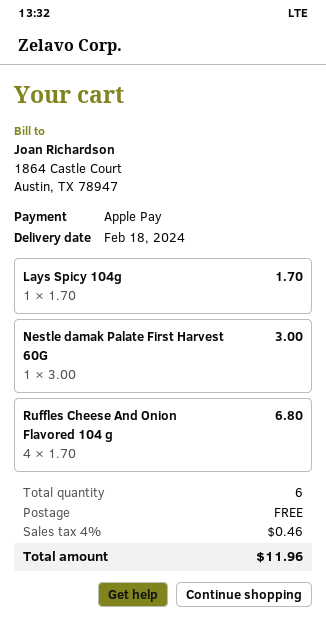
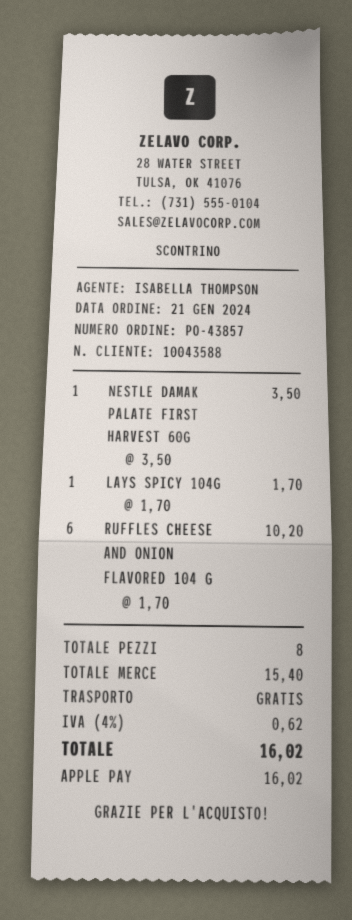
Nestle damak Palate First Harvest 60G: 1 x 3.00 = 3.00 -> 1 x 3.50 = 3.50
Ruffles Cheese And Onion Flavored 104 g: 4 x 1.70 = 6.80 -> 6 x 1.70 = 10.20
total quantity: 6 -> 8
tax: 4% = 0.46 -> 4% = 0.62
total: 11.96 -> 16.02

